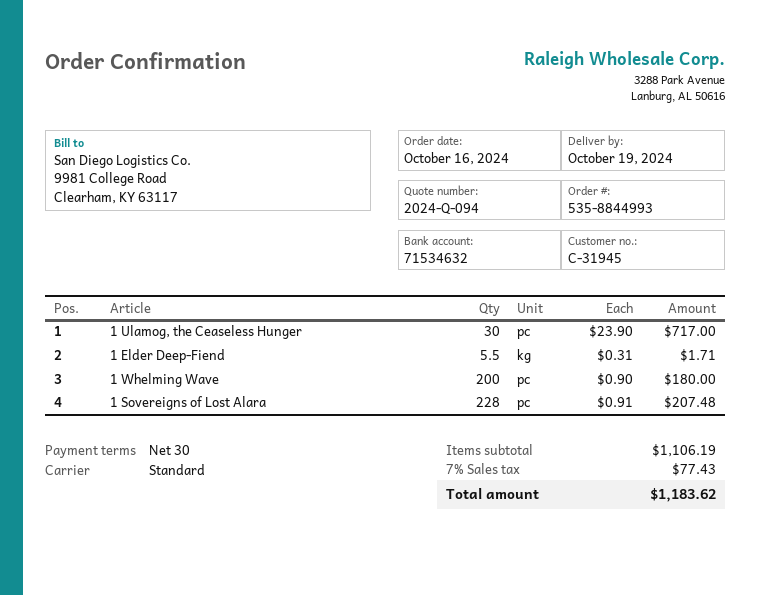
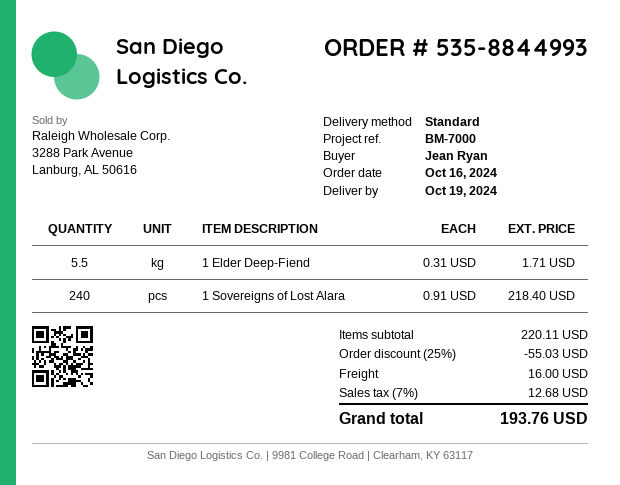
1 Ulamog, the Ceaseless Hunger: 30 x 23.90 = 717.00 -> none
1 Whelming Wave: 200 x 0.90 = 180.00 -> none
1 Sovereigns of Lost Alara: 228 x 0.91 = 207.48 -> 240 x 0.91 = 218.40
subtotal: 1106.19 -> 220.11
discount: none -> 25% = 55.03
shipping: none -> 16.00
tax: 7% = 77.43 -> 7% = 12.68
total: 1183.62 -> 193.76

